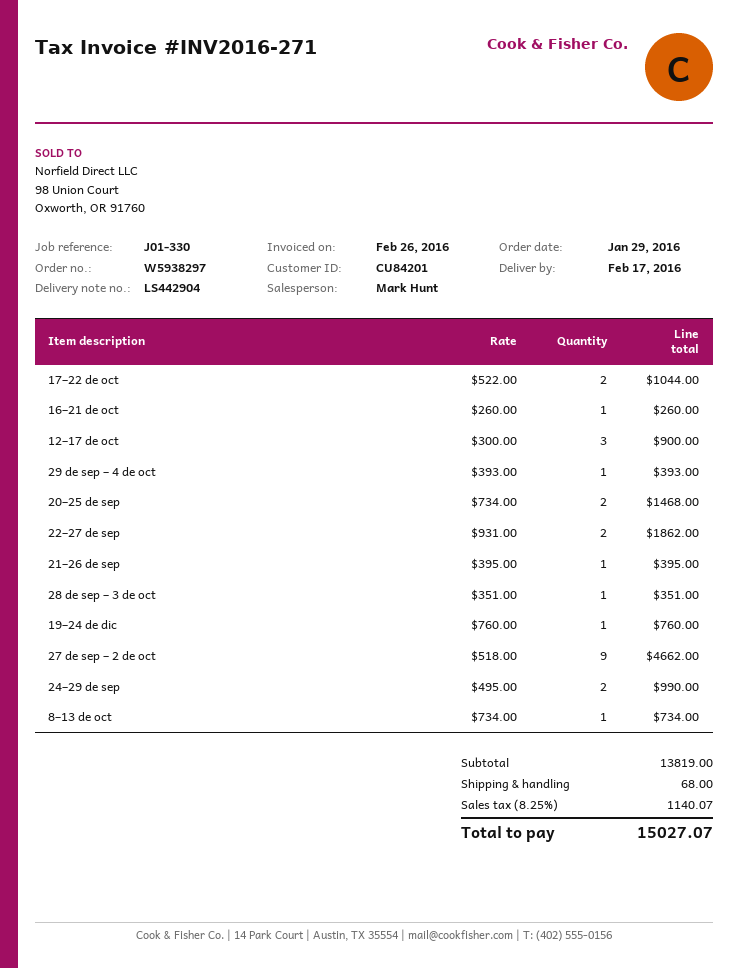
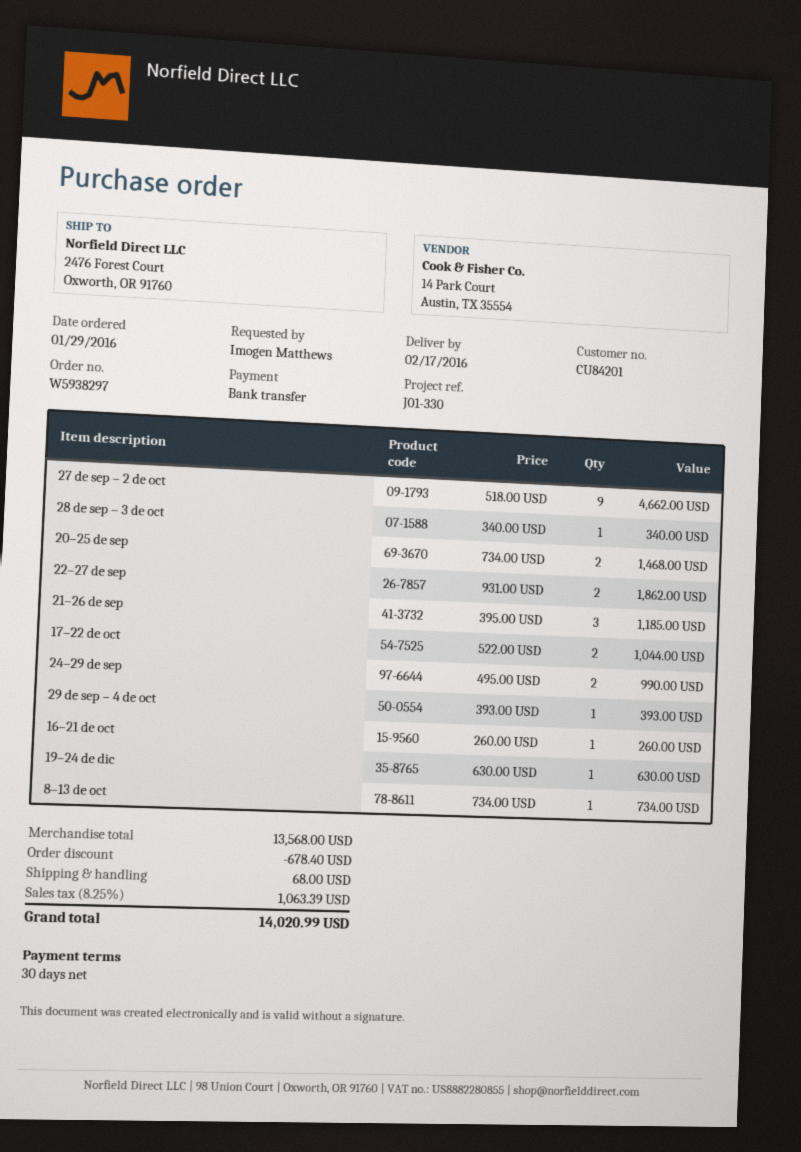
12–17 de oct: 3 x 300.00 = 900.00 -> none
21–26 de sep: 1 x 395.00 = 395.00 -> 3 x 395.00 = 1185.00
28 de sep – 3 de oct: 1 x 351.00 = 351.00 -> 1 x 340.00 = 340.00
19–24 de dic: 1 x 760.00 = 760.00 -> 1 x 630.00 = 630.00
subtotal: 13819.00 -> 13568.00
discount: none -> 678.40
tax: 8.25% = 1140.07 -> 8.25% = 1063.39
total: 15027.07 -> 14020.99

